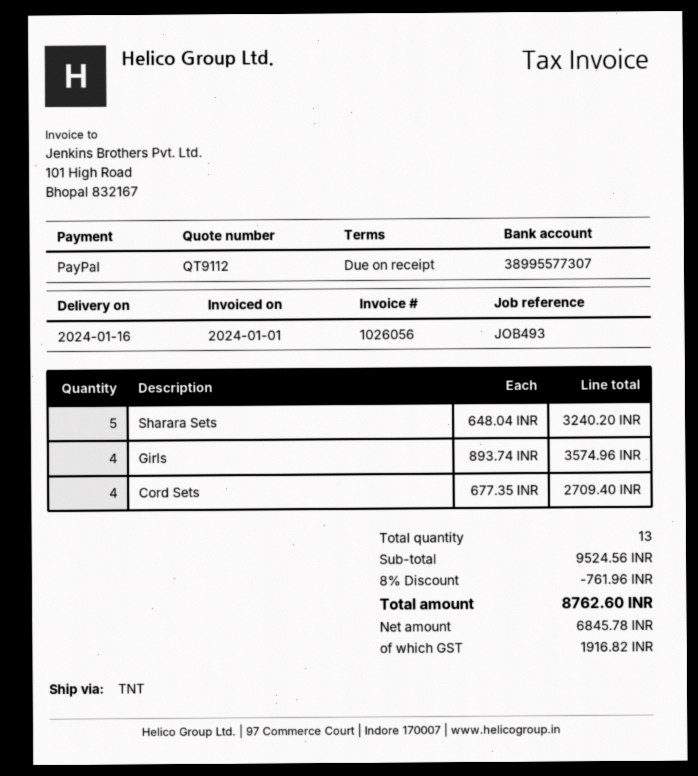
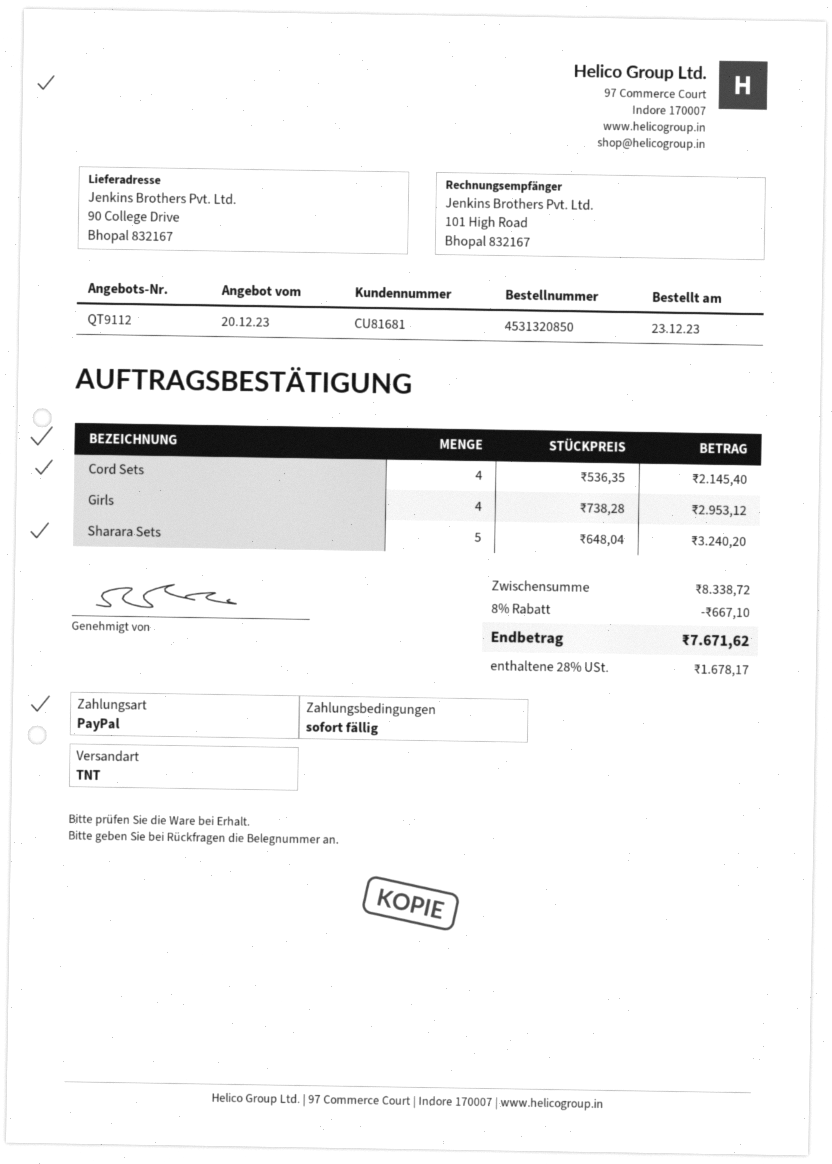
Girls: 4 x 893.74 = 3574.96 -> 4 x 738.28 = 2953.12
Cord Sets: 4 x 677.35 = 2709.40 -> 4 x 536.35 = 2145.40
subtotal: 9524.56 -> 8338.72
discount: 8% = 761.96 -> 8% = 667.10
tax: 1916.82 -> 1678.17
total: 8762.60 -> 7671.62

